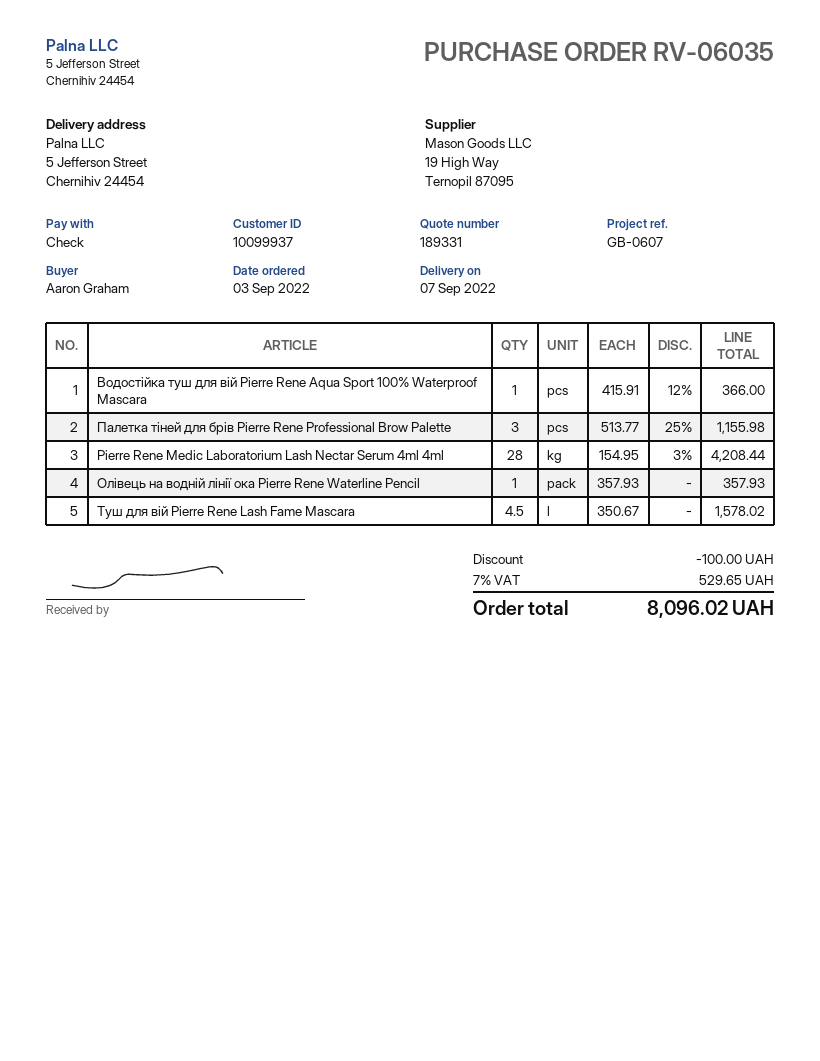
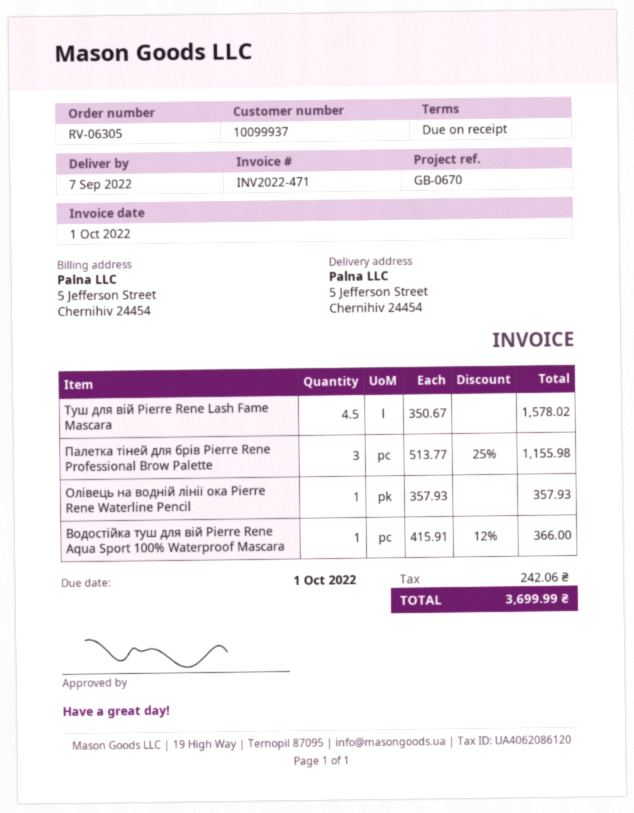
order number: RV-06035 -> RV-06305
reference: GB-0607 -> GB-0670
Pierre Rene Medic Laboratorium Lash Nectar Serum 4ml 4ml: 28 x 154.95 - 3% = 4208.44 -> none
discount: 100.00 -> none
tax: 529.65 -> 242.06
total: 8096.02 -> 3699.99

